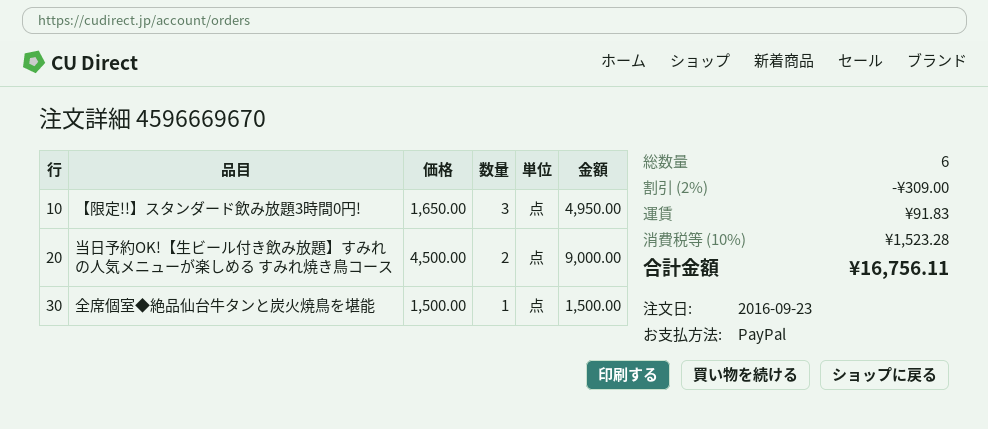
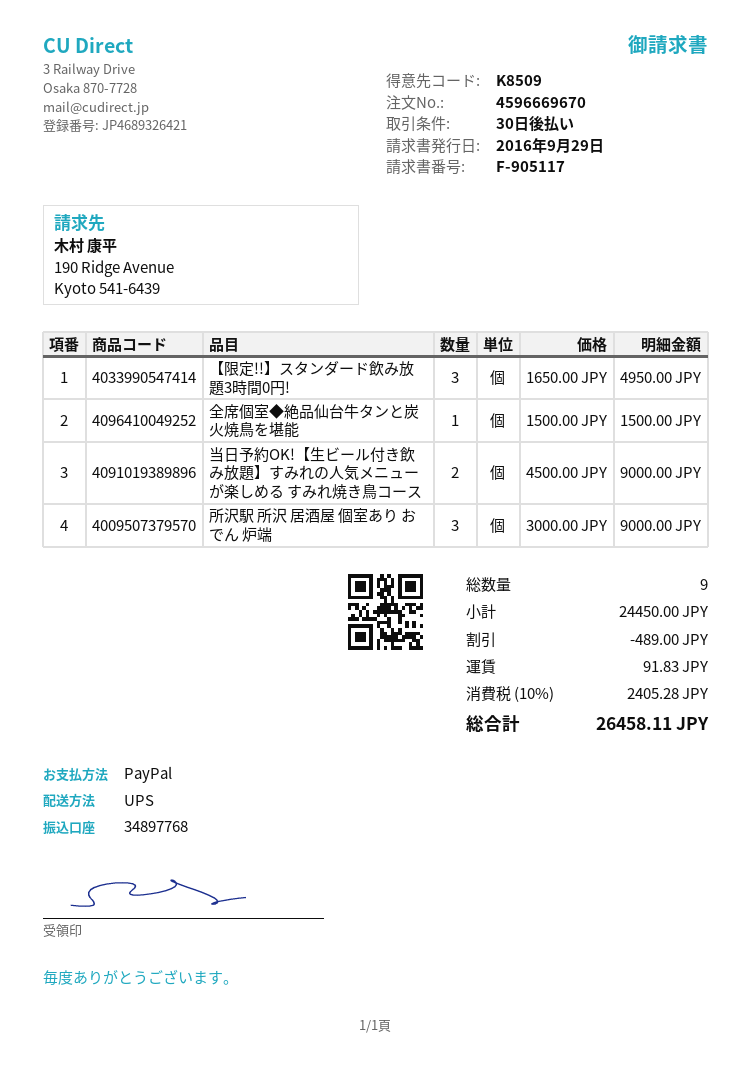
所沢駅 所沢 居酒屋 個室あり おでん 炉端: none -> 3 x 3000.00 = 9000.00
total quantity: 6 -> 9
discount: 309.00 -> 489.00
tax: 10% = 1523.28 -> 10% = 2405.28
total: 16756.11 -> 26458.11

